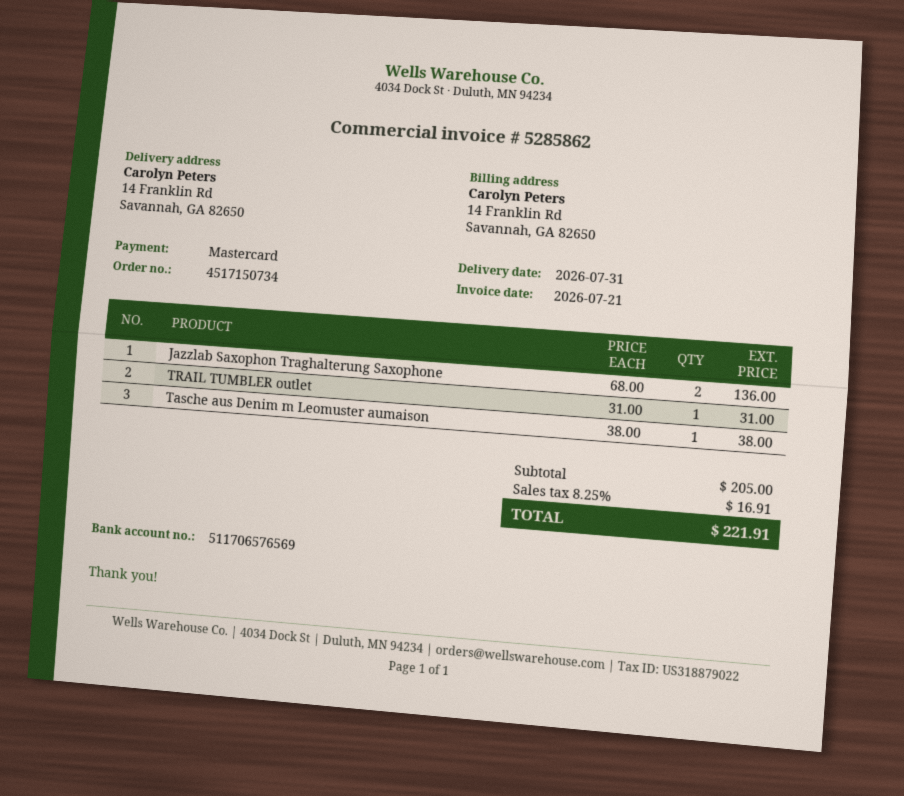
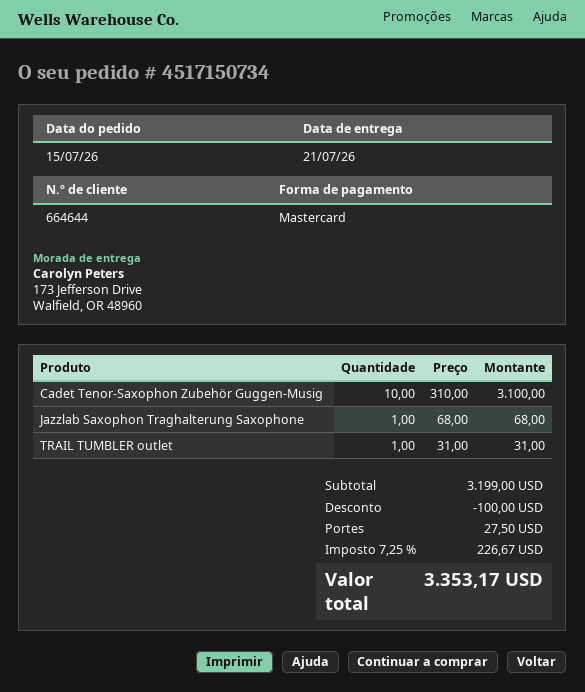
delivery date: 2026-07-31 -> 2026-07-21
ship to: 14 Franklin Rd, Savannah, GA 82650 -> 173 Jefferson Drive, Walfield, OR 48960
Jazzlab Saxophon Traghalterung Saxophone: 2 x 68.00 = 136.00 -> 1 x 68.00 = 68.00
Tasche aus Denim m Leomuster aumaison: 1 x 38.00 = 38.00 -> none
Cadet Tenor-Saxophon Zubehör Guggen-Musig: none -> 10 x 310.00 = 3100.00
subtotal: 205.00 -> 3199.00
discount: none -> 100.00
shipping: none -> 27.50
tax: 8.25% = 16.91 -> 7.25% = 226.67
total: 221.91 -> 3353.17

